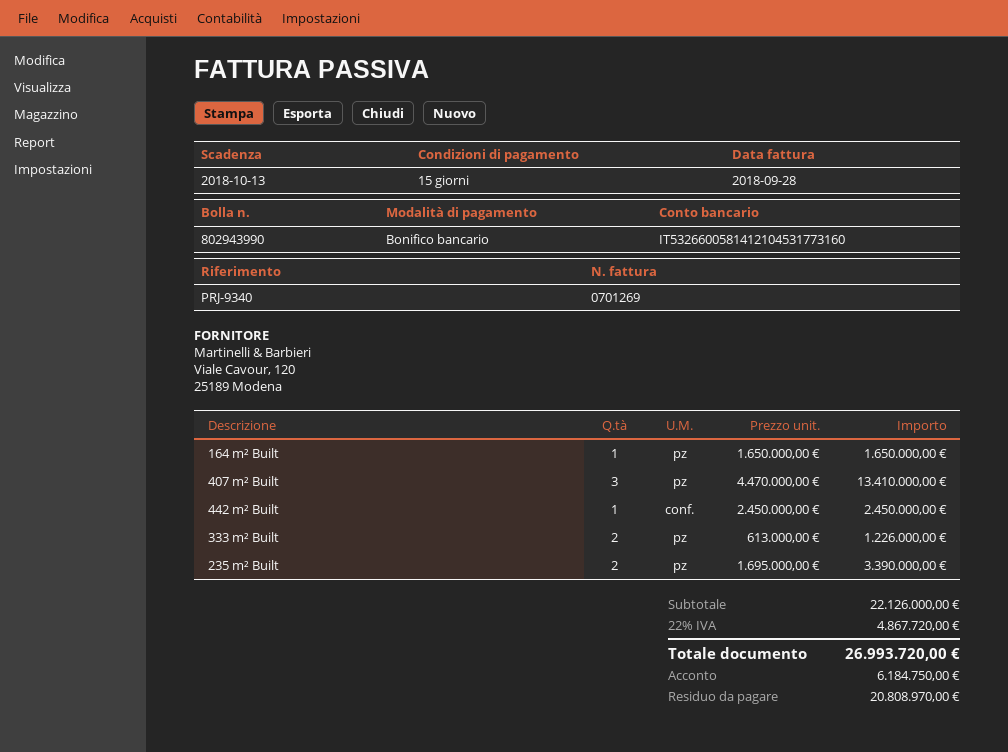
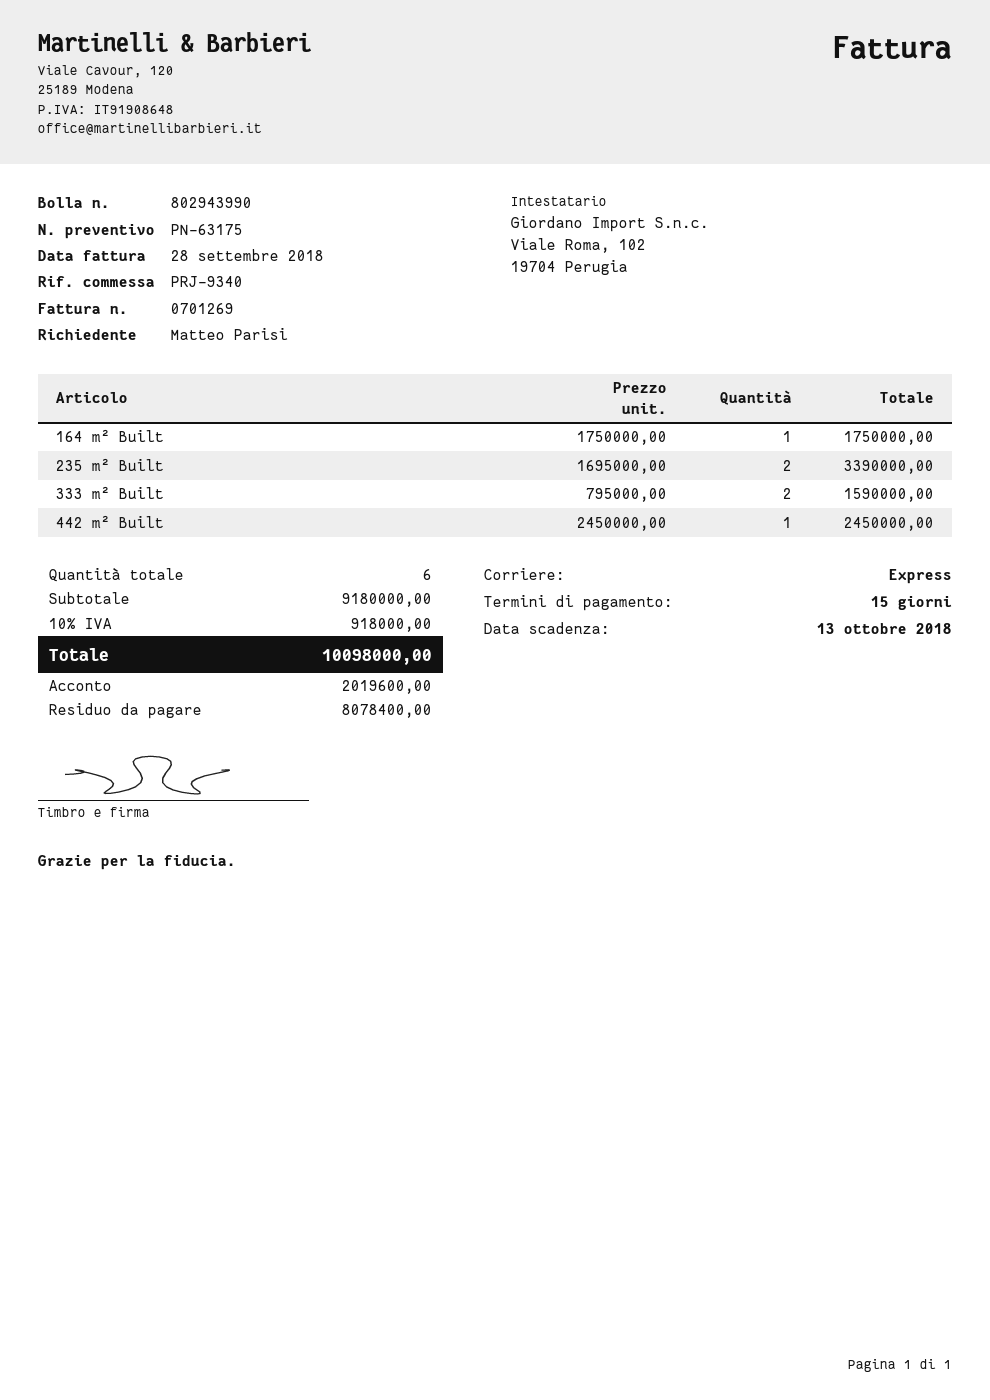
164 m² Built: 1 x 1650000.00 = 1650000.00 -> 1 x 1750000.00 = 1750000.00
407 m² Built: 3 x 4470000.00 = 13410000.00 -> none
333 m² Built: 2 x 613000.00 = 1226000.00 -> 2 x 795000.00 = 1590000.00
subtotal: 22126000.00 -> 9180000.00
tax: 22% = 4867720.00 -> 10% = 918000.00
total: 26993720.00 -> 10098000.00
deposit: 6184750.00 -> 2019600.00
balance: 20808970.00 -> 8078400.00

